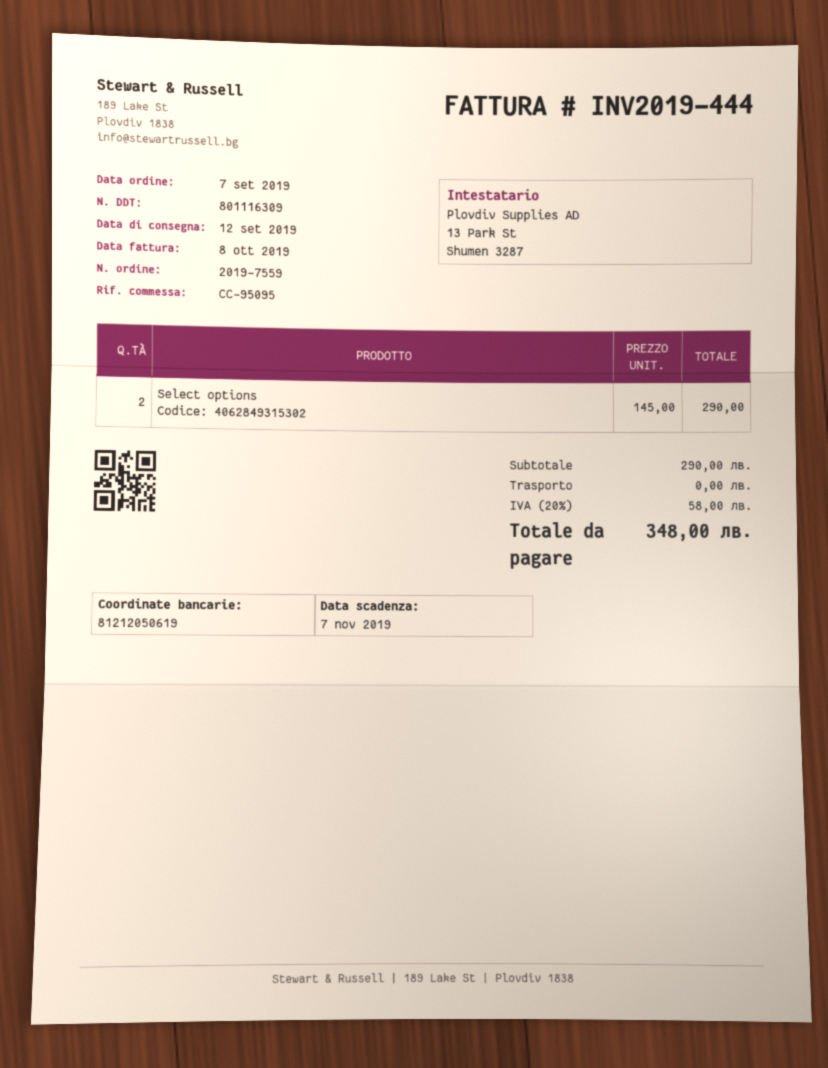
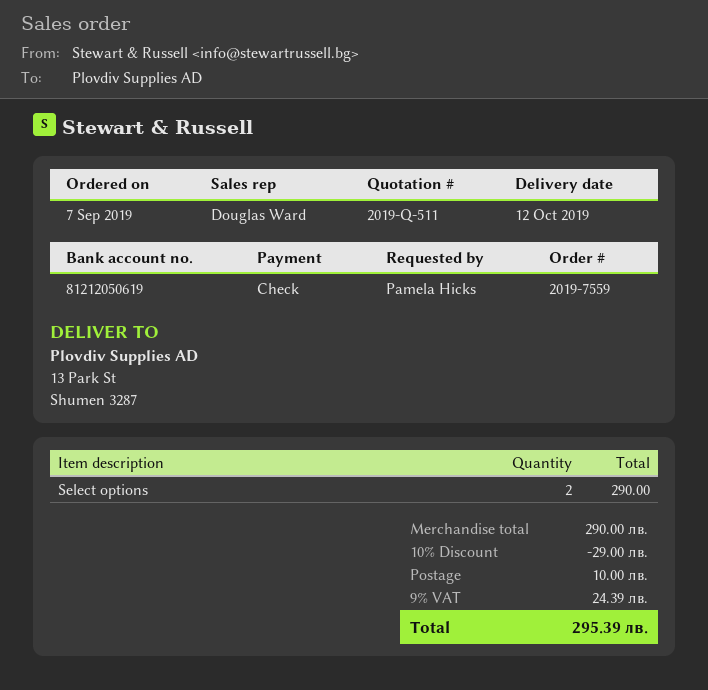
delivery date: 2019-09-12 -> 2019-10-12
discount: none -> 10% = 29.00
shipping: 0.00 -> 10.00
tax: 20% = 58.00 -> 9% = 24.39
total: 348.00 -> 295.39

